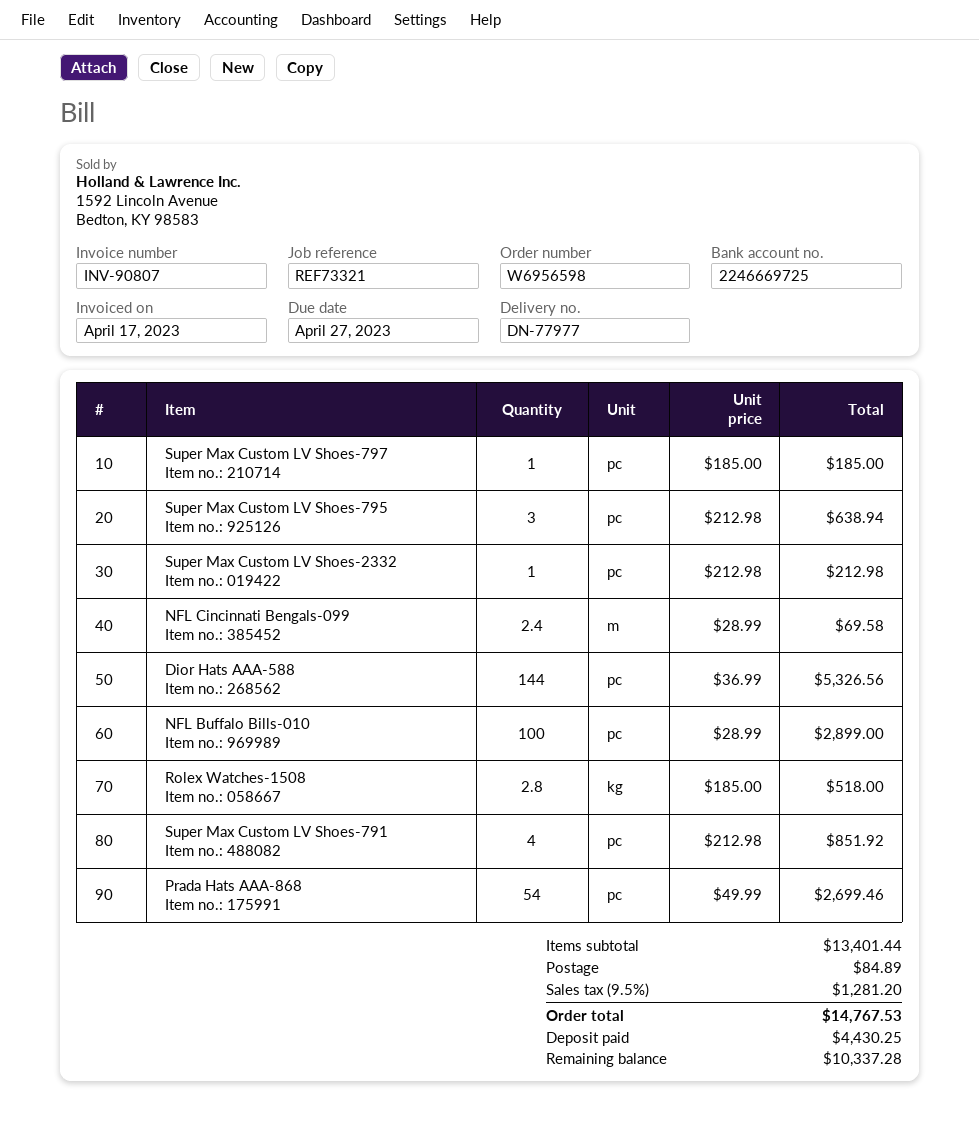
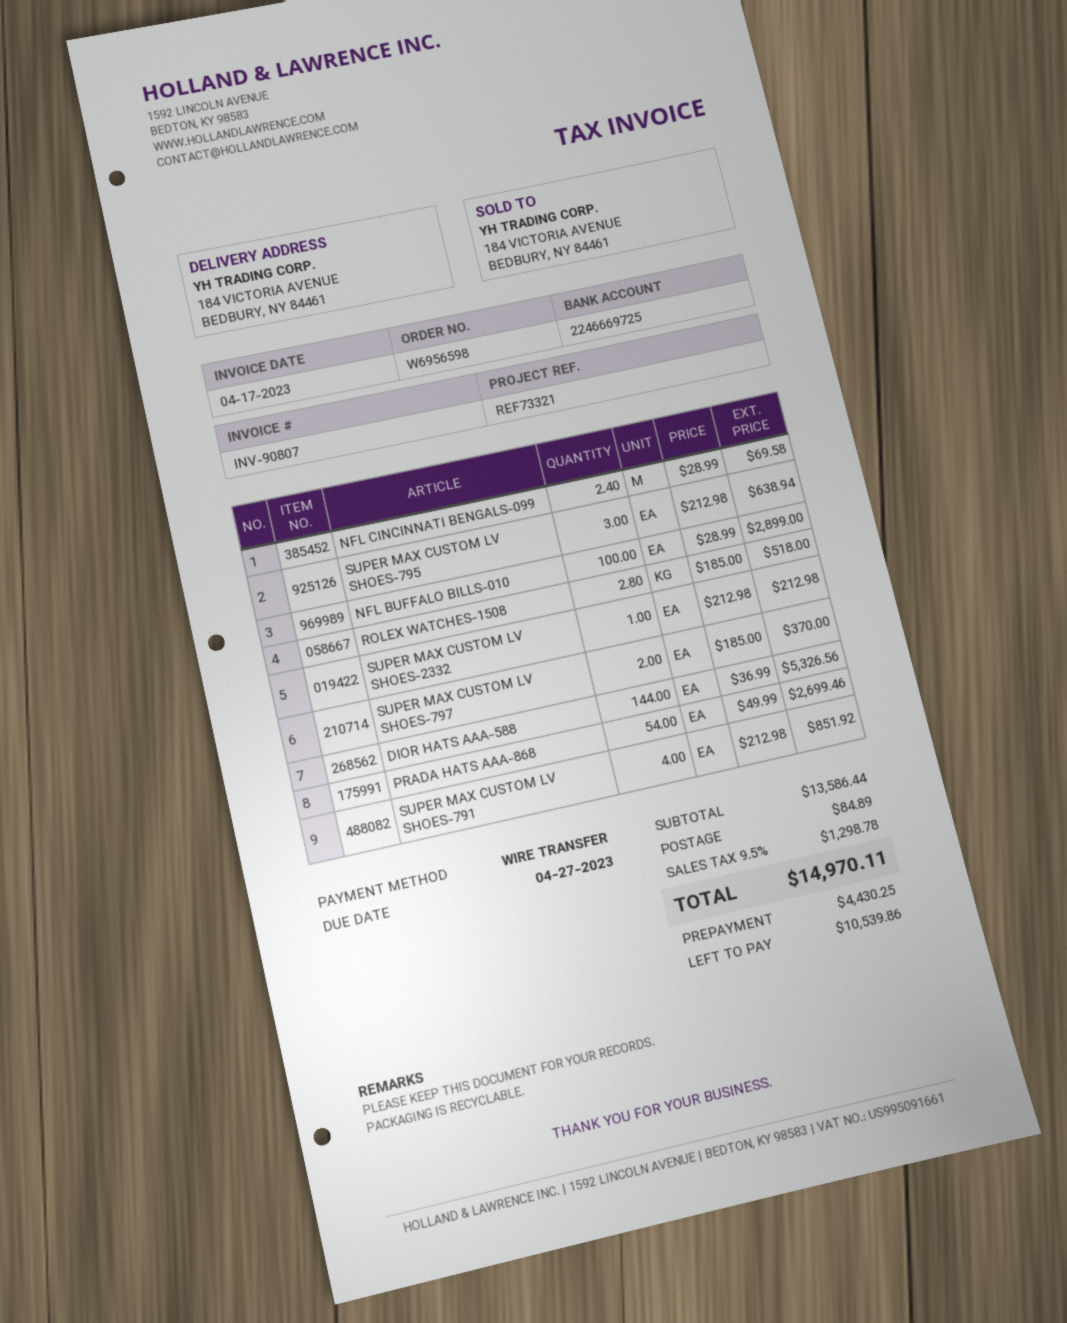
Super Max Custom LV Shoes-797: 1 x 185.00 = 185.00 -> 2 x 185.00 = 370.00
subtotal: 13401.44 -> 13586.44
tax: 9.5% = 1281.20 -> 9.5% = 1298.78
total: 14767.53 -> 14970.11
balance: 10337.28 -> 10539.86

